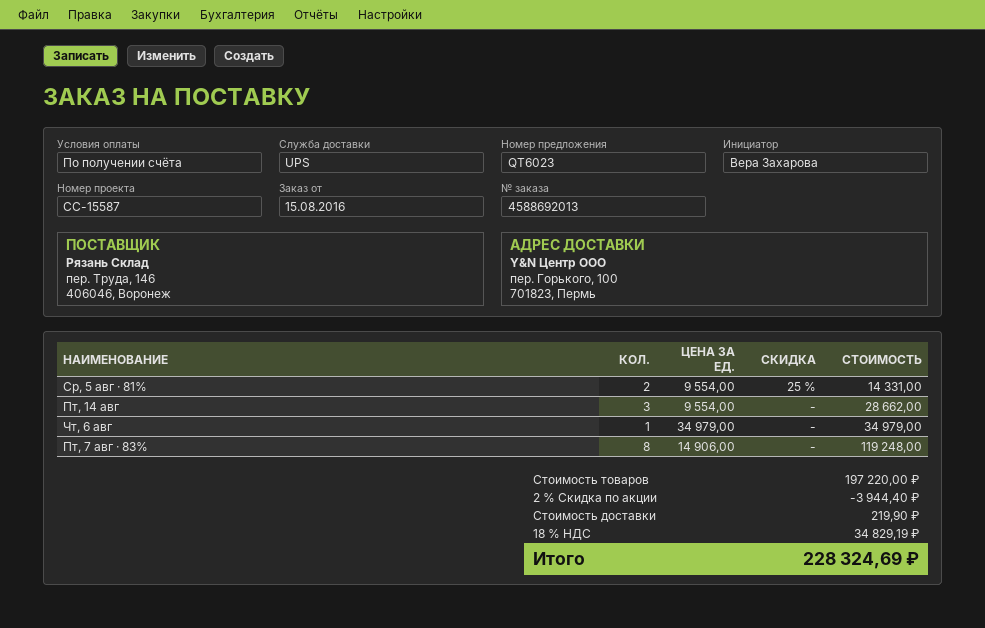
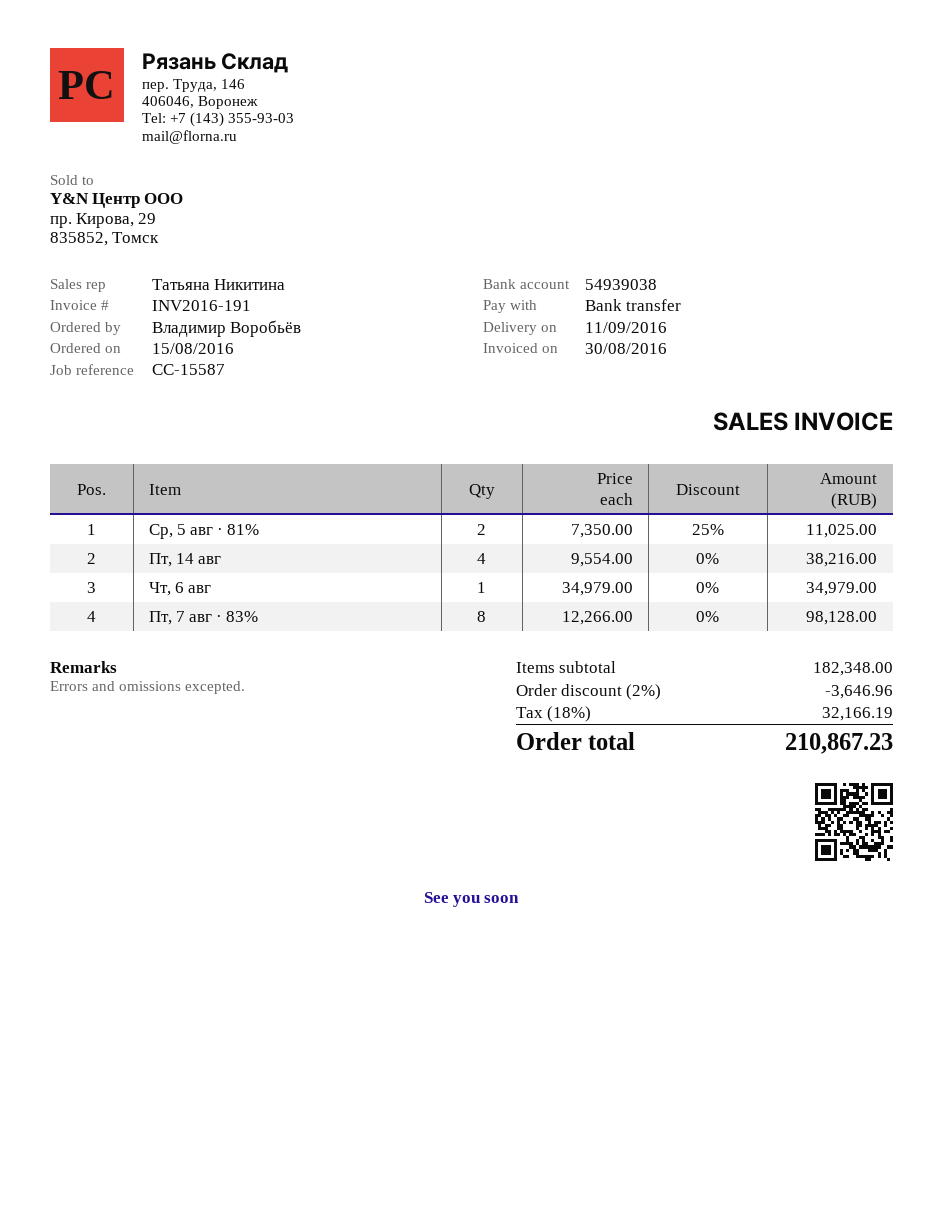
ordered by: Вера Захарова -> Владимир Воробьёв
Ср, 5 авг · 81%: 2 x 9554.00 - 25% = 14331.00 -> 2 x 7350.00 - 25% = 11025.00
Пт, 14 авг: 3 x 9554.00 = 28662.00 -> 4 x 9554.00 = 38216.00
Пт, 7 авг · 83%: 8 x 14906.00 = 119248.00 -> 8 x 12266.00 = 98128.00
subtotal: 197220.00 -> 182348.00
discount: 2% = 3944.40 -> 2% = 3646.96
shipping: 219.90 -> none
tax: 18% = 34829.19 -> 18% = 32166.19
total: 228324.69 -> 210867.23

